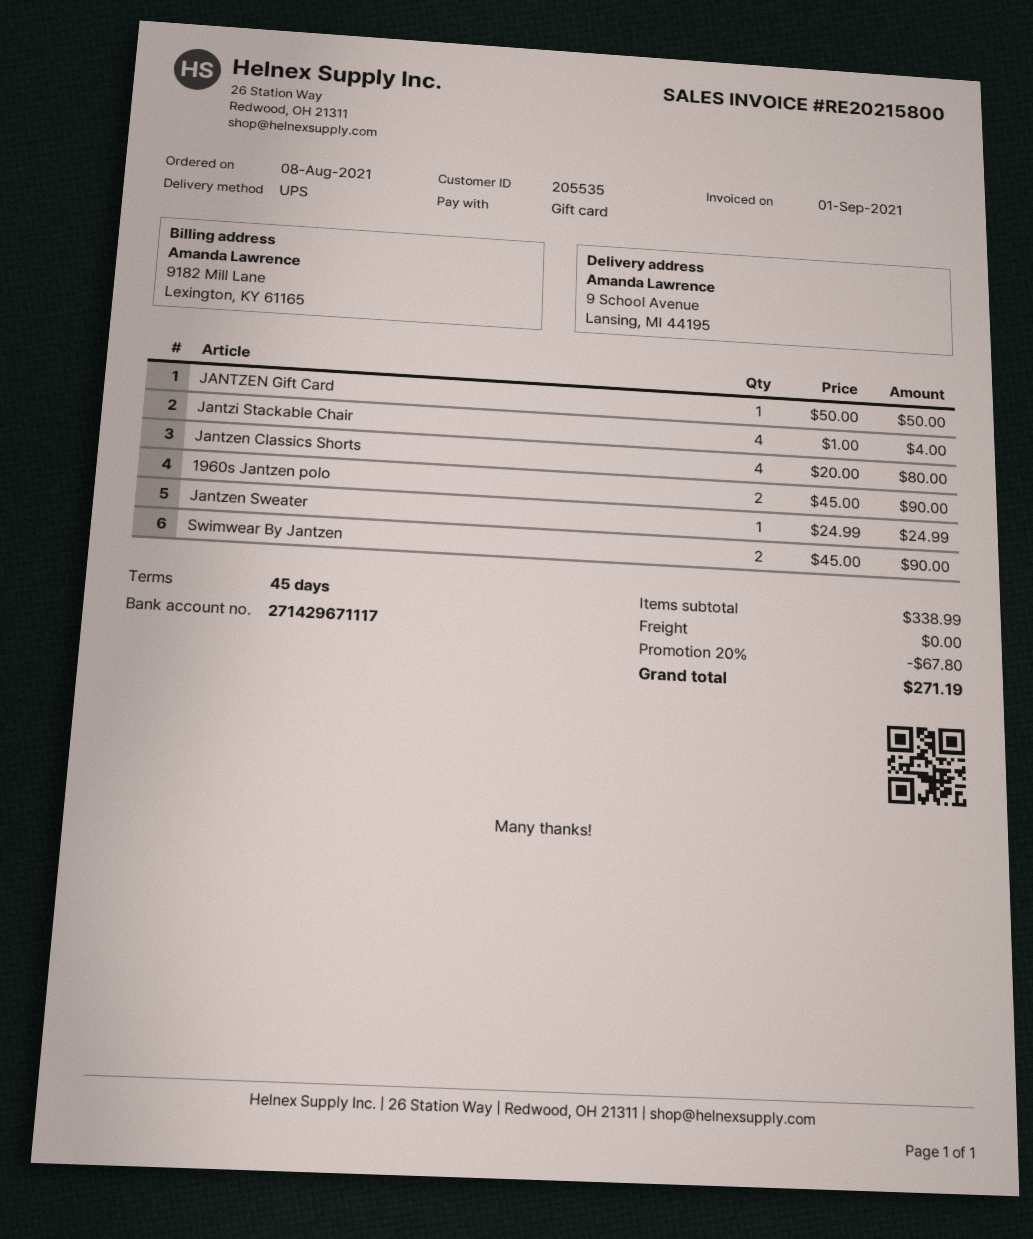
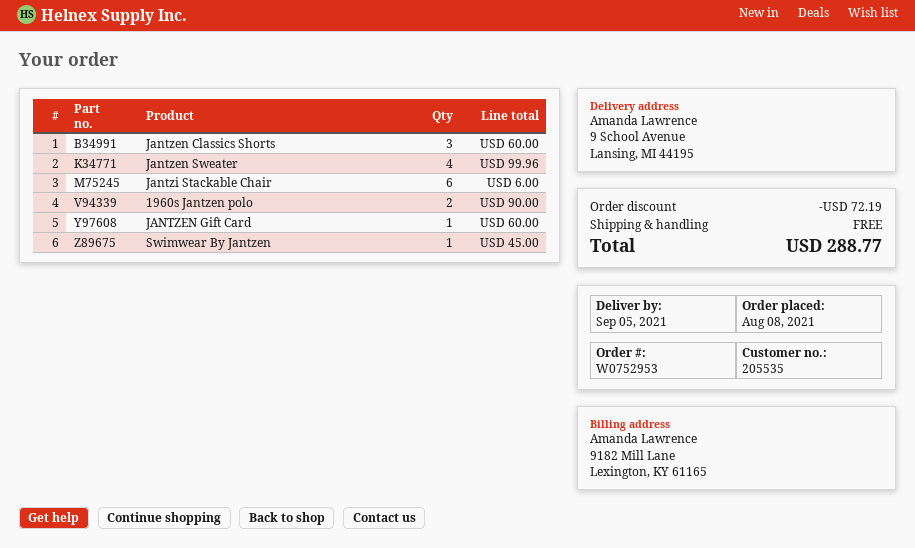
JANTZEN Gift Card: 1 for 50.00 -> 1 for 60.00
Jantzi Stackable Chair: 4 for 4.00 -> 6 for 6.00
Jantzen Classics Shorts: 4 for 80.00 -> 3 for 60.00
Jantzen Sweater: 1 for 24.99 -> 4 for 99.96
Swimwear By Jantzen: 2 for 90.00 -> 1 for 45.00
discount: 67.80 -> 72.19
total: 271.19 -> 288.77

